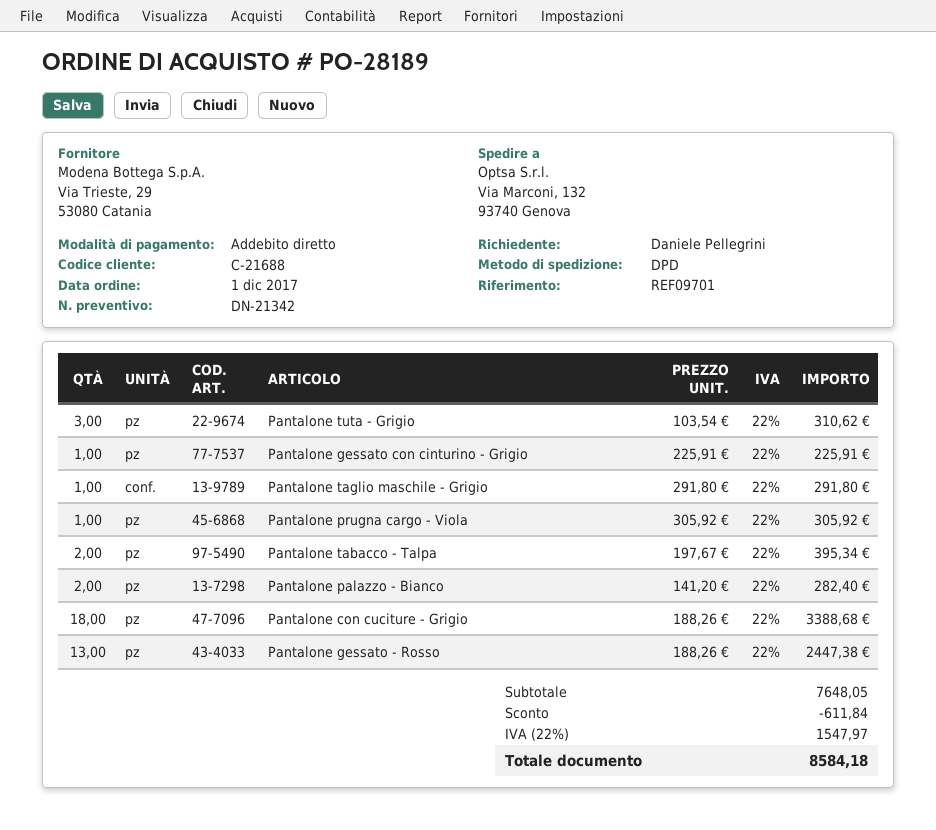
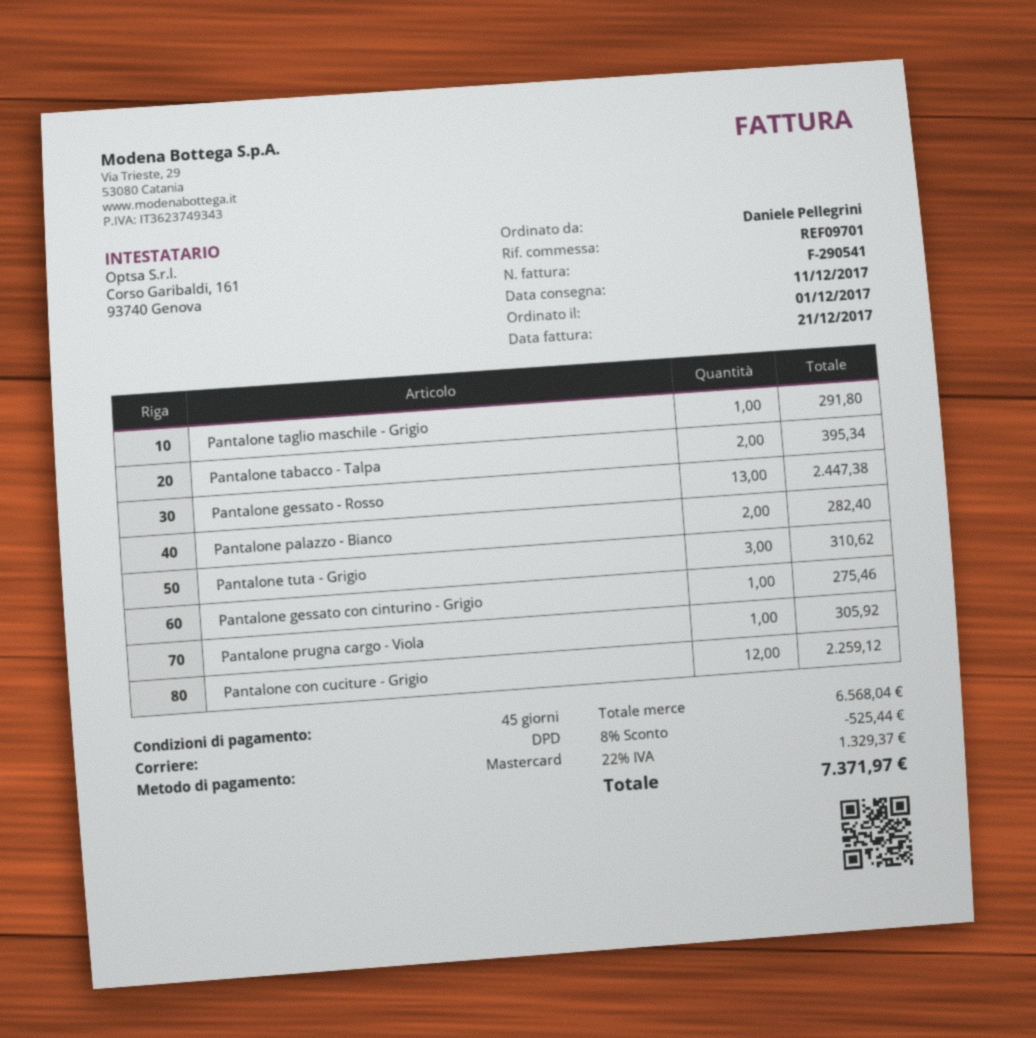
payment method: direct debit -> Mastercard
Pantalone gessato con cinturino - Grigio: 1 for 225.91 -> 1 for 275.46
Pantalone con cuciture - Grigio: 18 for 3388.68 -> 12 for 2259.12
subtotal: 7648.05 -> 6568.04
discount: 611.84 -> 525.44
tax: 22% = 1547.97 -> 22% = 1329.37
total: 8584.18 -> 7371.97

